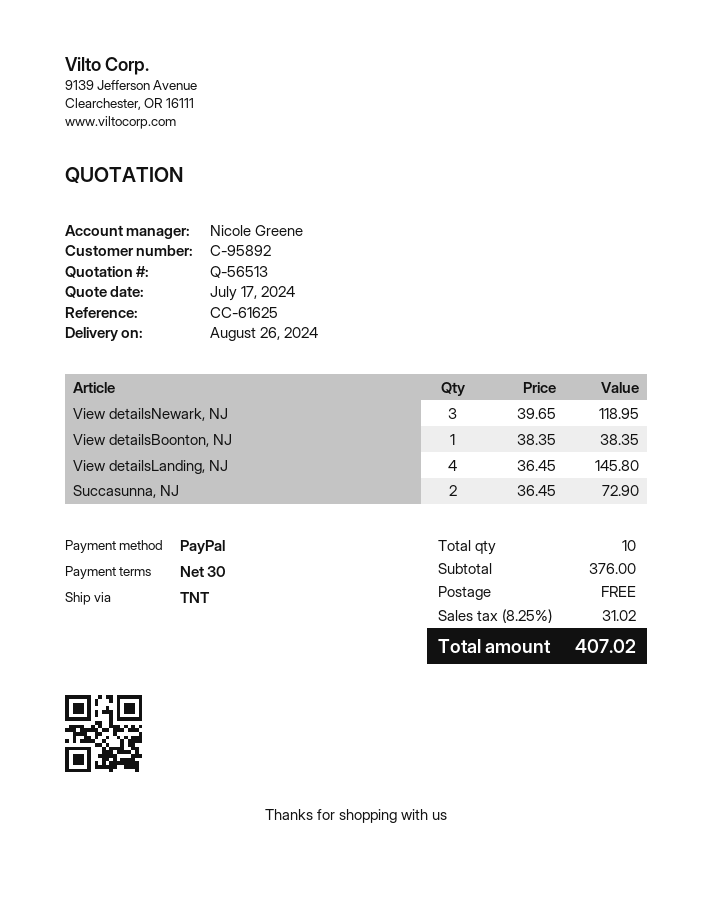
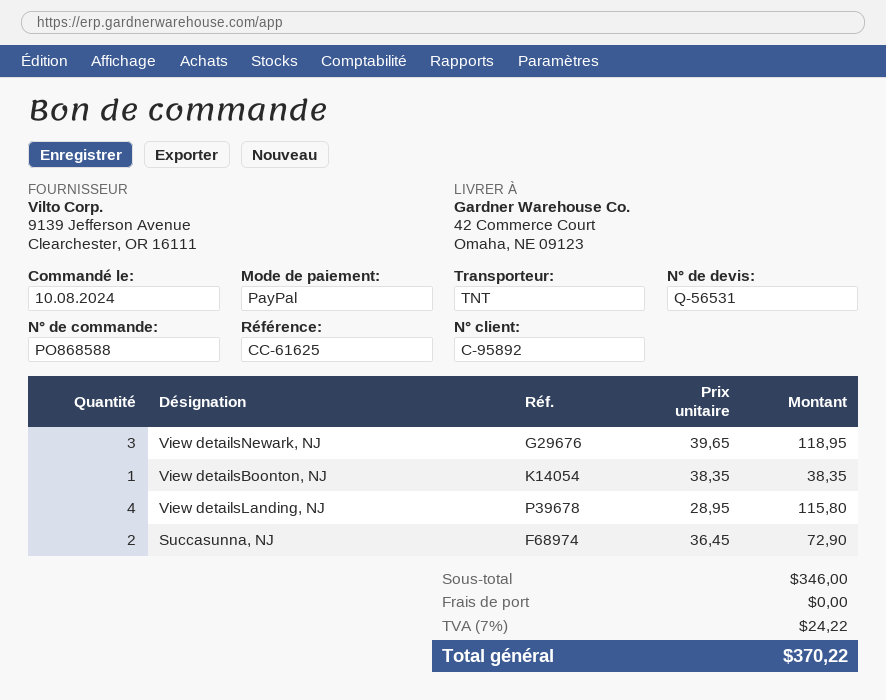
quote number: Q-56513 -> Q-56531
View detailsLanding, NJ: 4 x 36.45 = 145.80 -> 4 x 28.95 = 115.80
subtotal: 376.00 -> 346.00
tax: 8.25% = 31.02 -> 7% = 24.22
total: 407.02 -> 370.22

